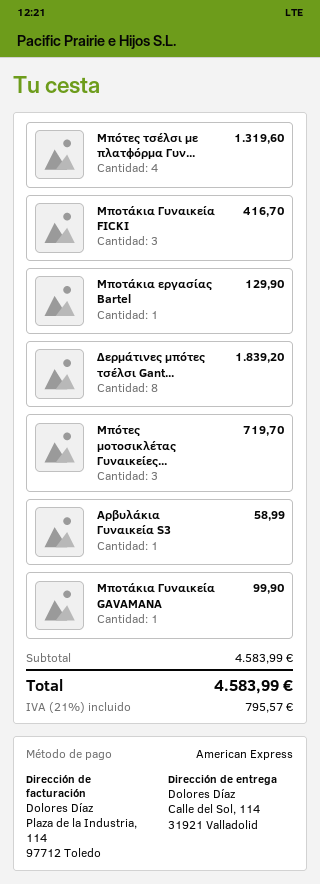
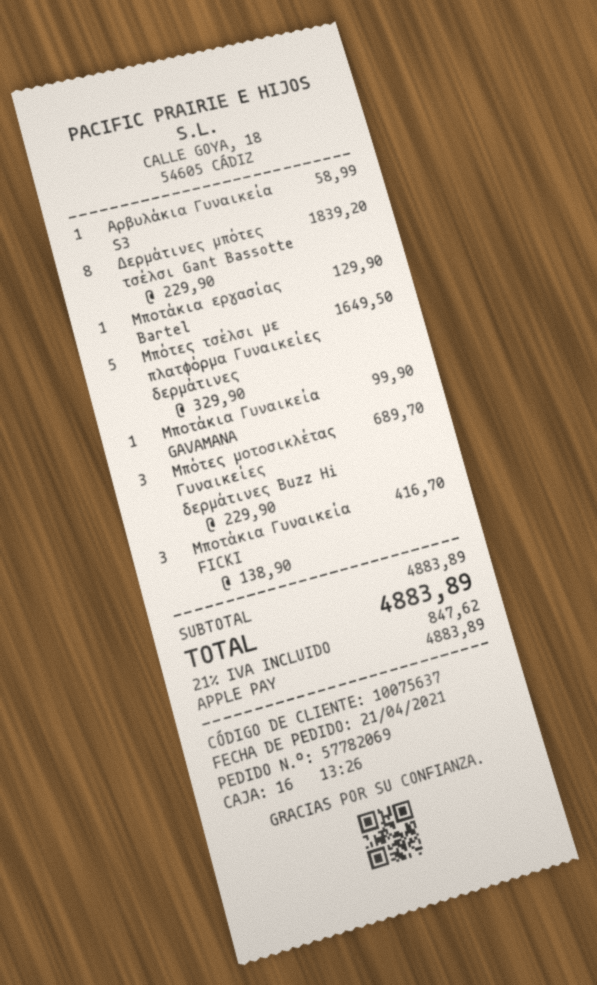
payment method: American Express -> Apple Pay
Μπότες τσέλσι με πλατφόρμα Γυν...: 4 for 1319.60 -> 5 for 1649.50
Μπότες μοτοσικλέτας Γυναικείες...: 3 for 719.70 -> 3 for 689.70
subtotal: 4583.99 -> 4883.89
tax: 21% = 795.57 -> 21% = 847.62
total: 4583.99 -> 4883.89

